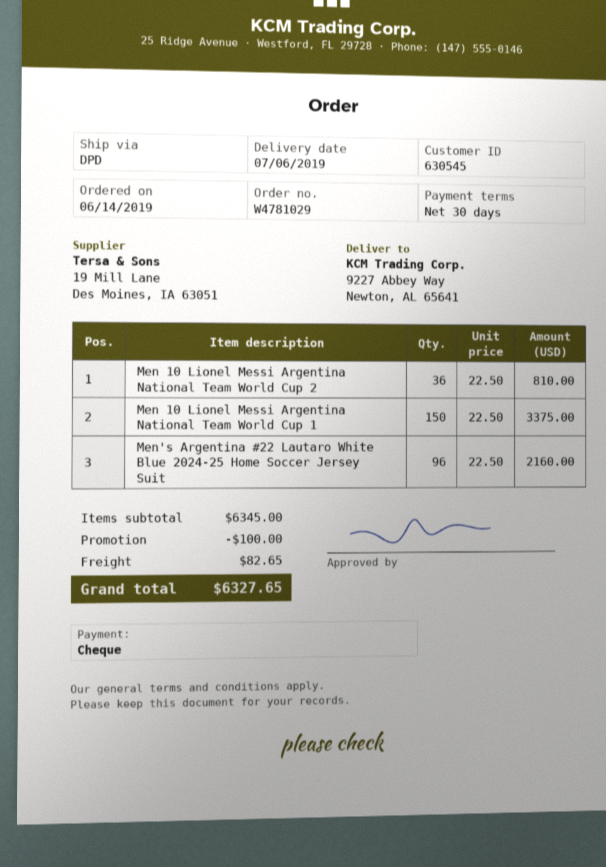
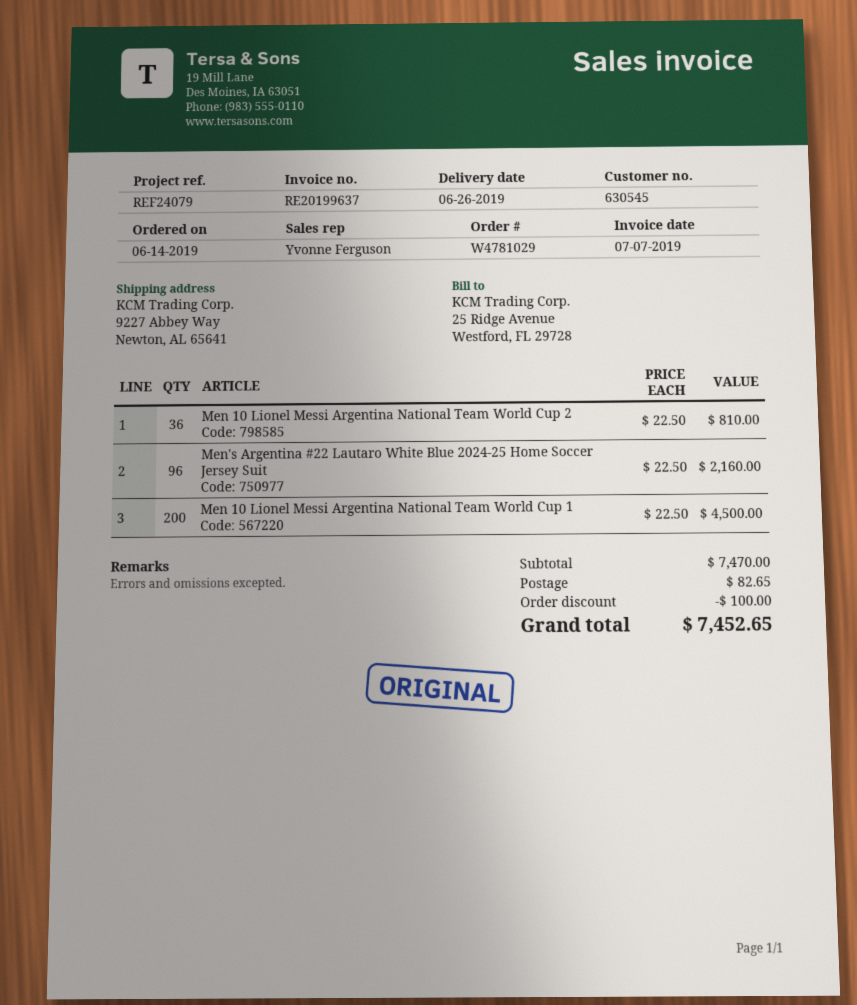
delivery date: 2019-07-06 -> 2019-06-26
Men 10 Lionel Messi Argentina National Team World Cup 1: 150 x 22.50 = 3375.00 -> 200 x 22.50 = 4500.00
subtotal: 6345.00 -> 7470.00
total: 6327.65 -> 7452.65

